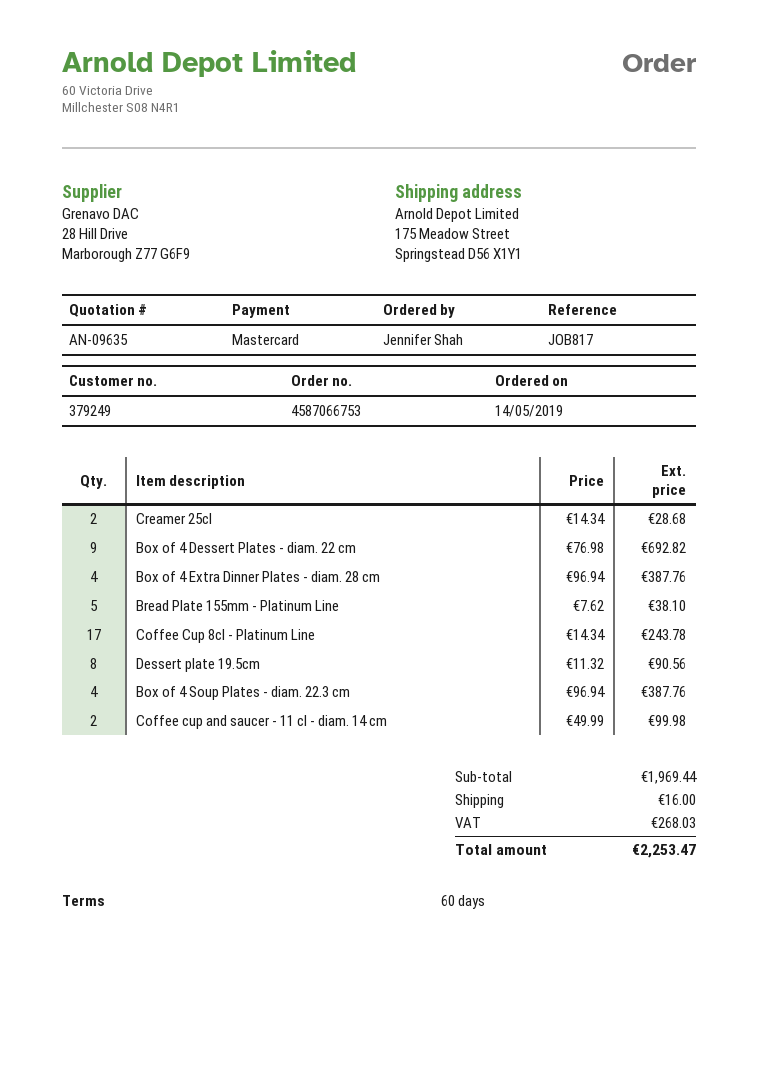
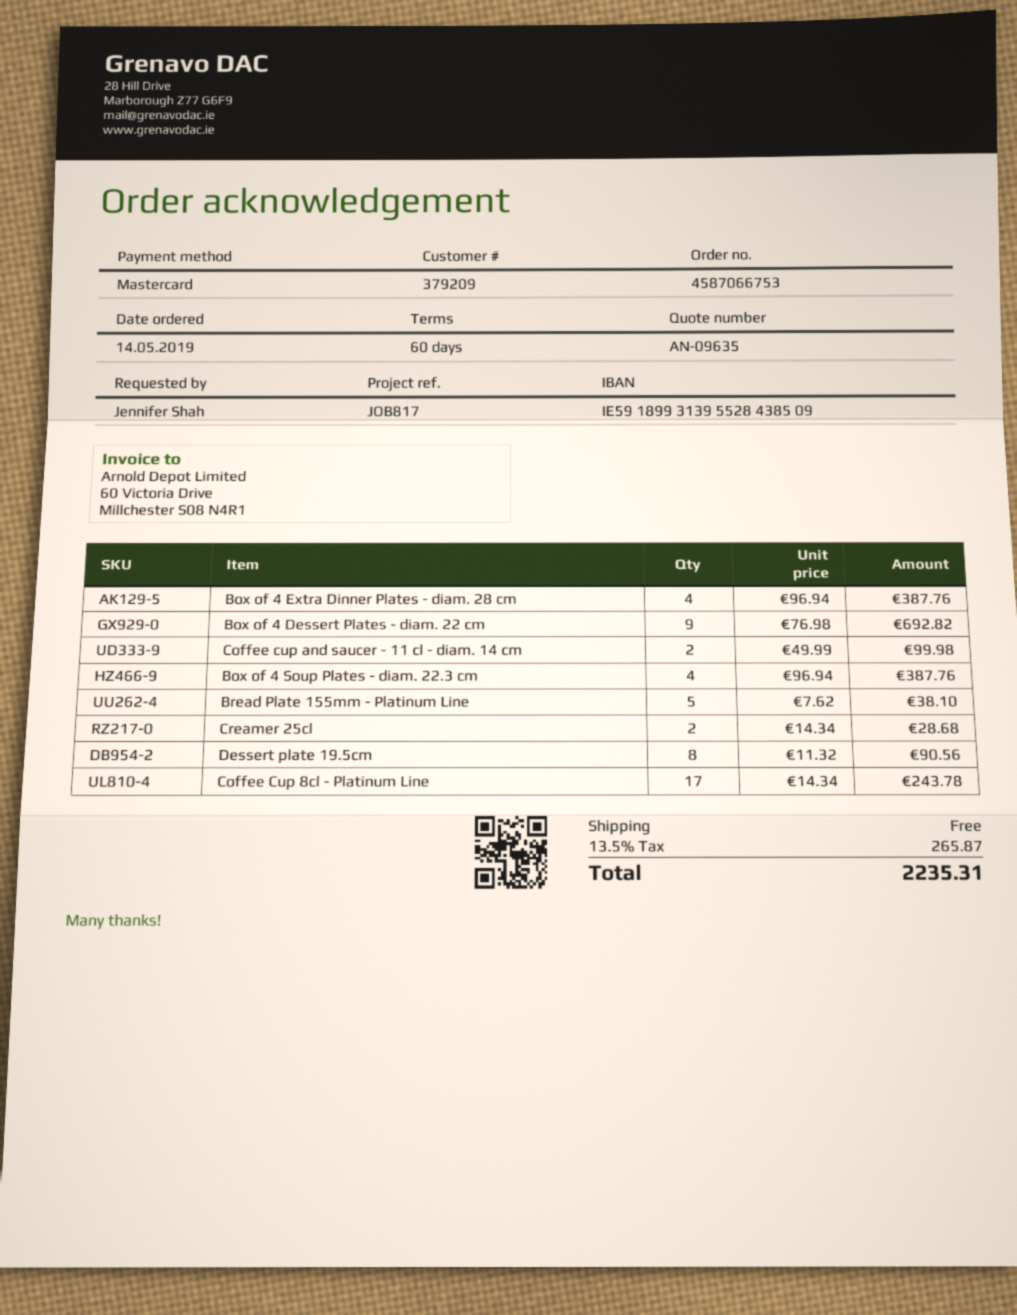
customer number: 379249 -> 379209
shipping: 16.00 -> 0.00
tax: 268.03 -> 265.87
total: 2253.47 -> 2235.31

